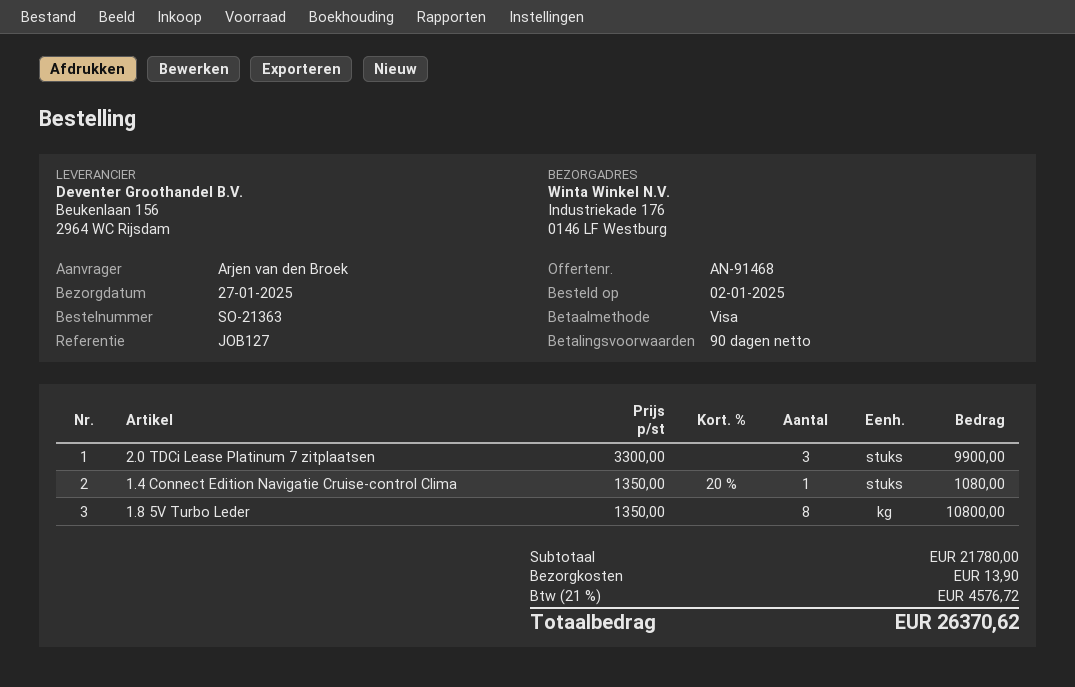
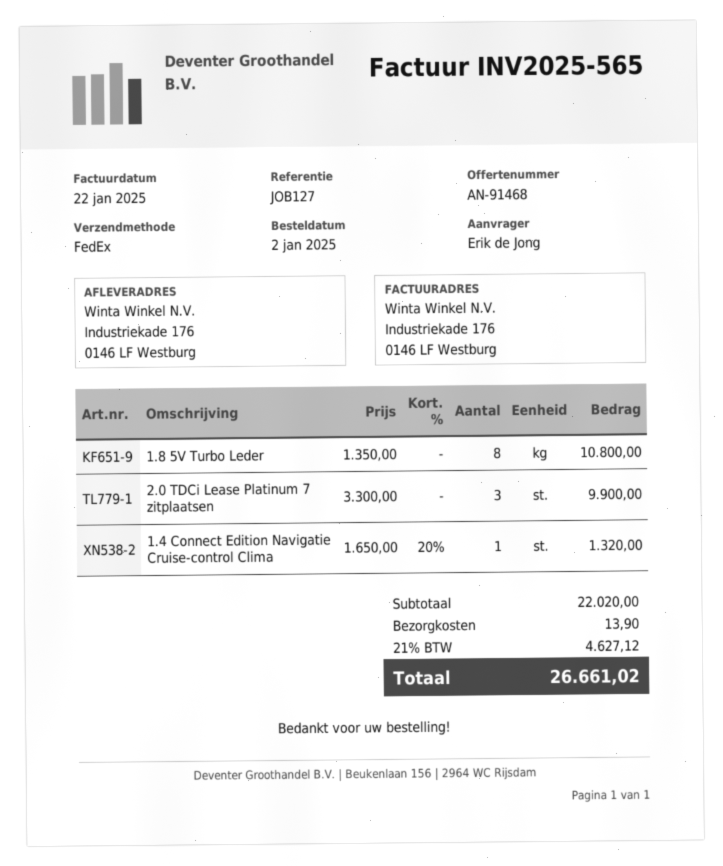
ordered by: Arjen van den Broek -> Erik de Jong
1.4 Connect Edition Navigatie Cruise-control Clima: 1 x 1350.00 - 20% = 1080.00 -> 1 x 1650.00 - 20% = 1320.00
subtotal: 21780.00 -> 22020.00
tax: 21% = 4576.72 -> 21% = 4627.12
total: 26370.62 -> 26661.02

